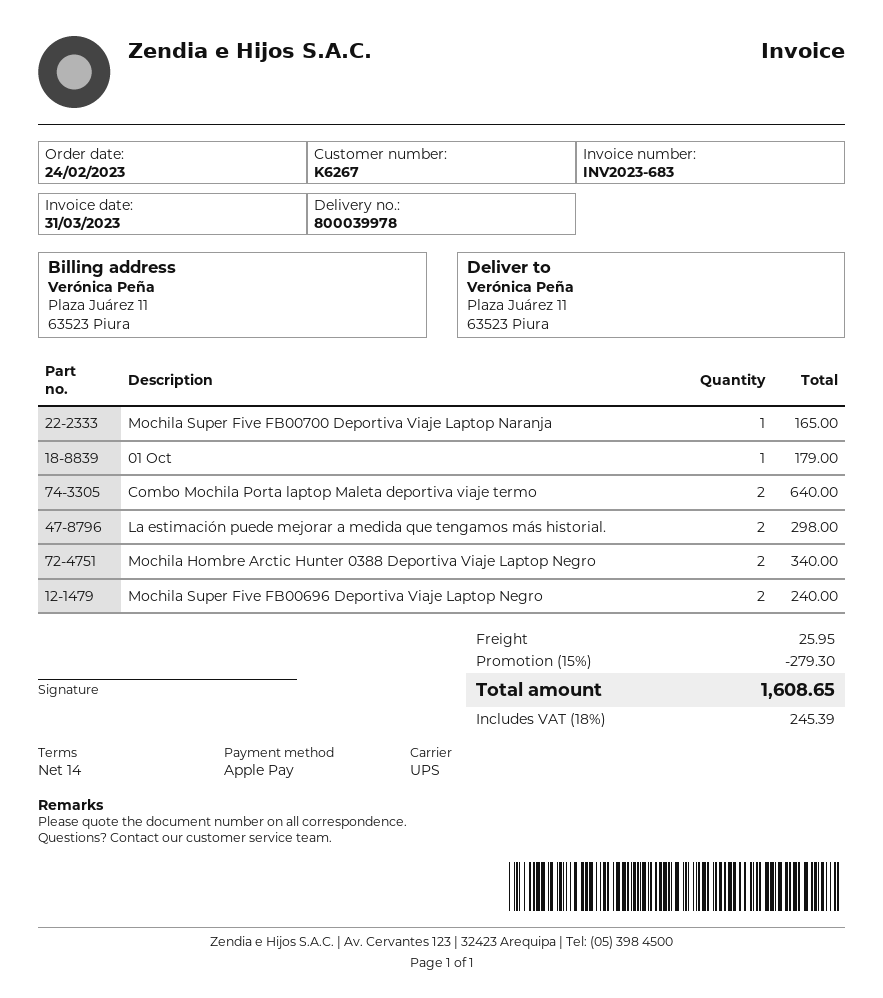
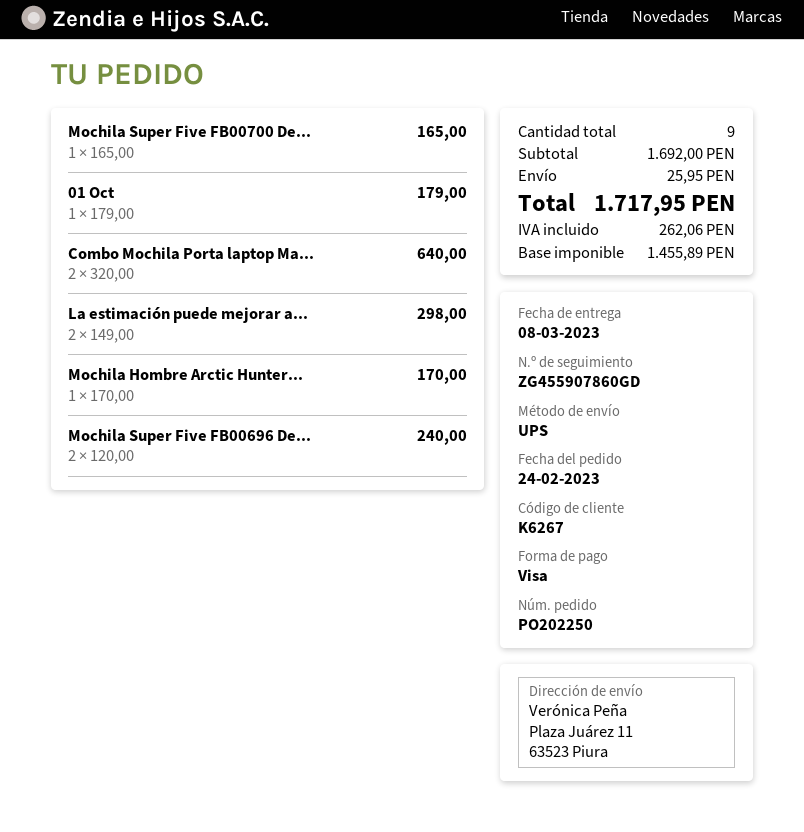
payment method: Apple Pay -> Visa
Mochila Hombre Arctic Hunter 0388 Deportiva Viaje Laptop Negro: 2 for 340.00 -> 1 for 170.00
discount: 15% = 279.30 -> none
tax: 245.39 -> 262.06
total: 1608.65 -> 1717.95

